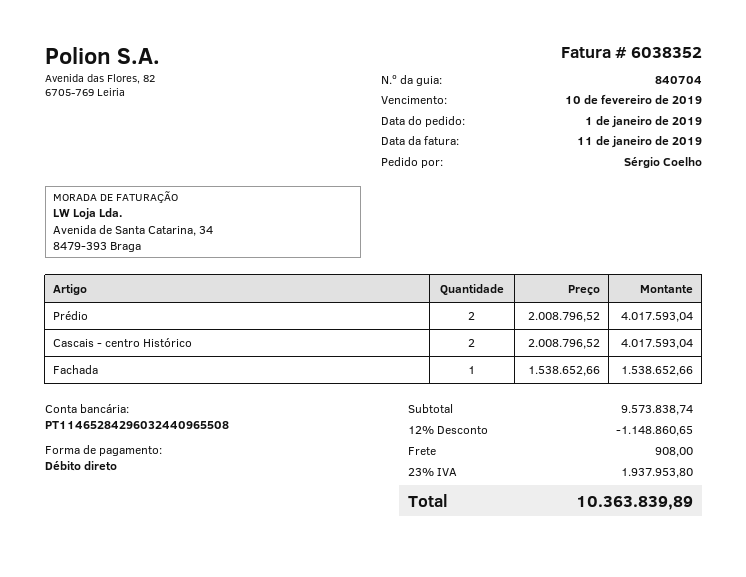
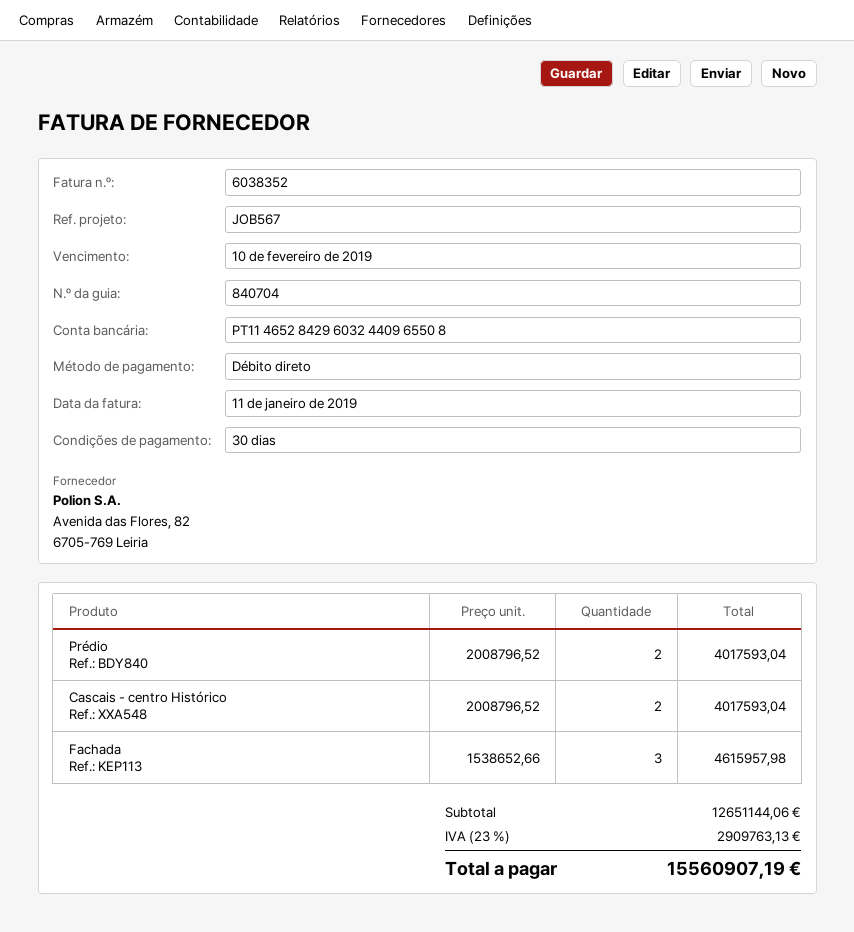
Fachada: 1 x 1538652.66 = 1538652.66 -> 3 x 1538652.66 = 4615957.98
subtotal: 9573838.74 -> 12651144.06
discount: 12% = 1148860.65 -> none
shipping: 908.00 -> none
tax: 23% = 1937953.80 -> 23% = 2909763.13
total: 10363839.89 -> 15560907.19

